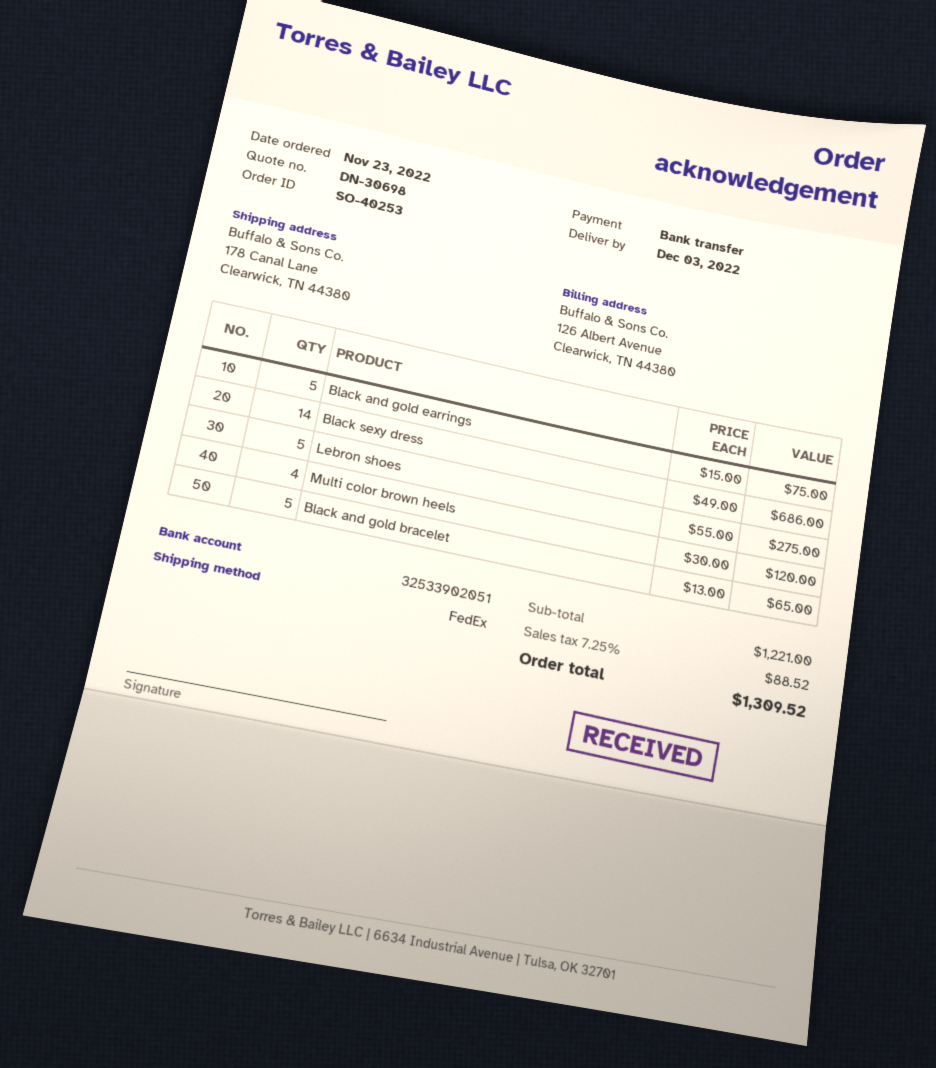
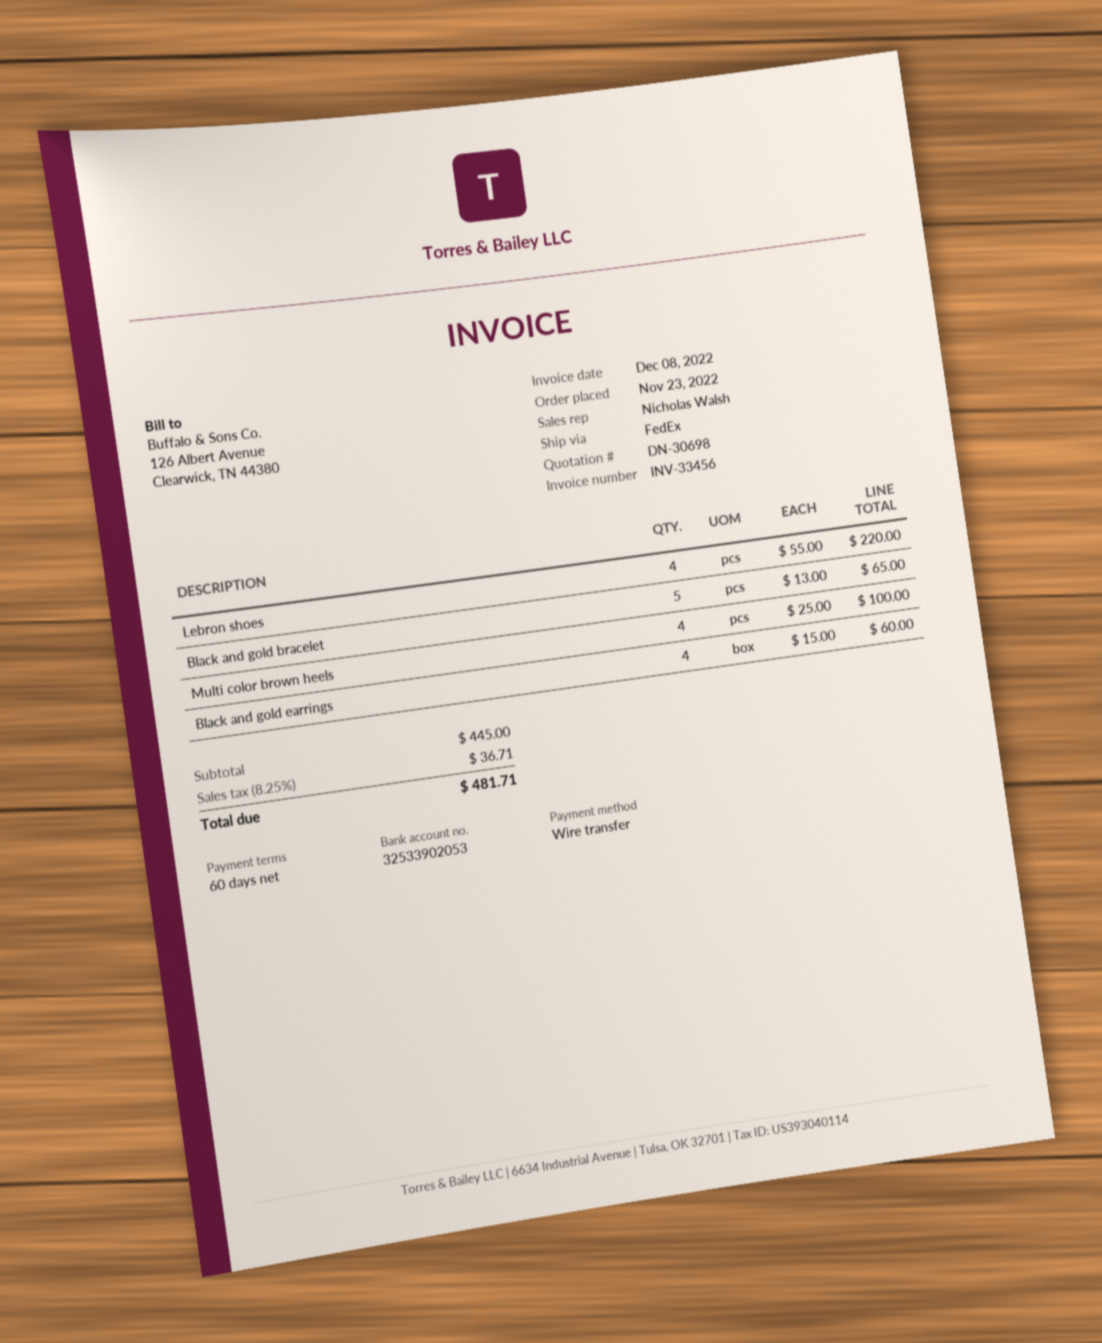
bank account: 32533902051 -> 32533902053
Black and gold earrings: 5 x 15.00 = 75.00 -> 4 x 15.00 = 60.00
Black sexy dress: 14 x 49.00 = 686.00 -> none
Lebron shoes: 5 x 55.00 = 275.00 -> 4 x 55.00 = 220.00
Multi color brown heels: 4 x 30.00 = 120.00 -> 4 x 25.00 = 100.00
subtotal: 1221.00 -> 445.00
tax: 7.25% = 88.52 -> 8.25% = 36.71
total: 1309.52 -> 481.71

